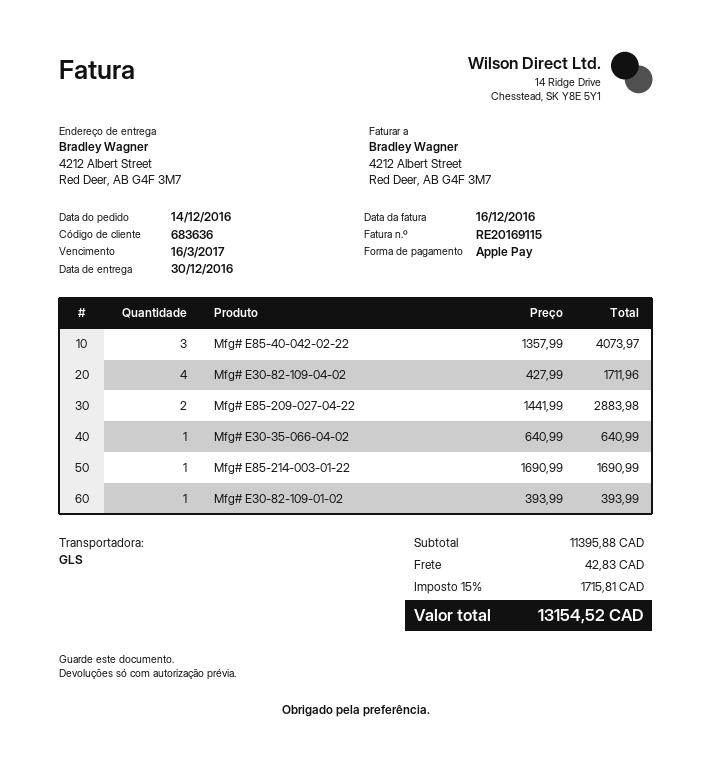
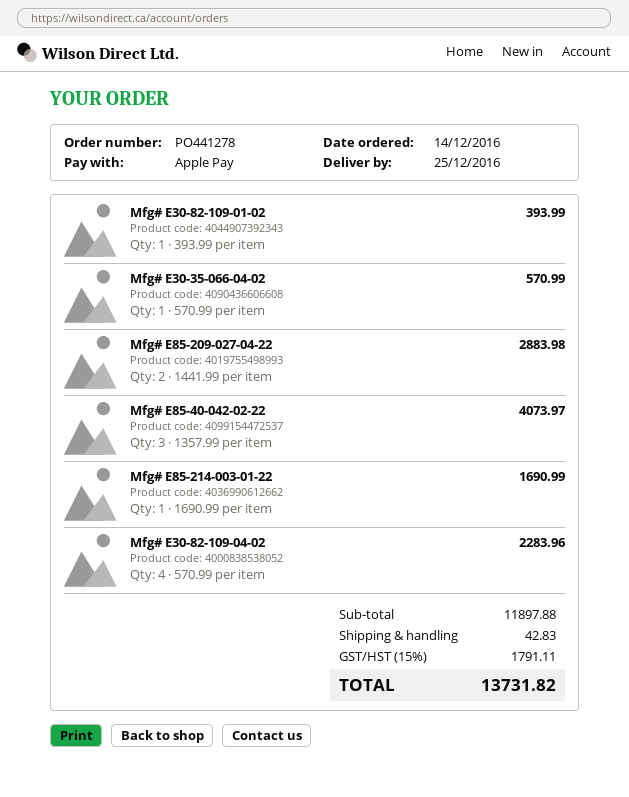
delivery date: 2016-12-30 -> 2016-12-25
Mfg# E30-82-109-04-02: 4 x 427.99 = 1711.96 -> 4 x 570.99 = 2283.96
Mfg# E30-35-066-04-02: 1 x 640.99 = 640.99 -> 1 x 570.99 = 570.99
subtotal: 11395.88 -> 11897.88
tax: 15% = 1715.81 -> 15% = 1791.11
total: 13154.52 -> 13731.82

